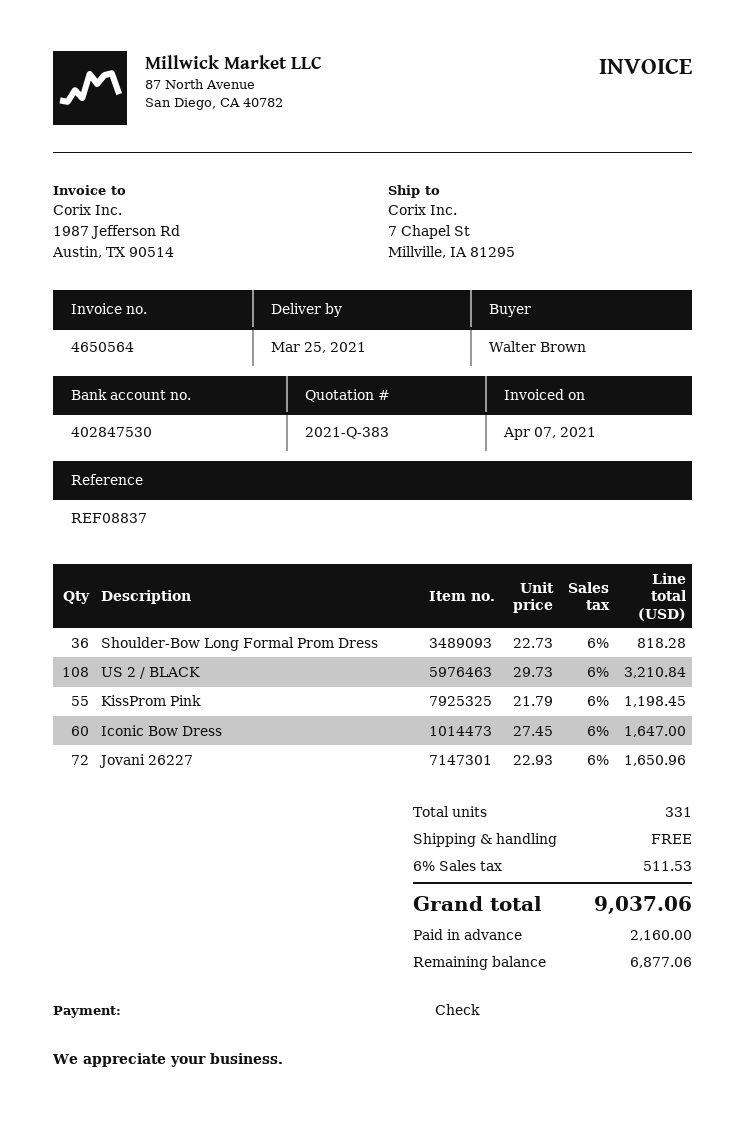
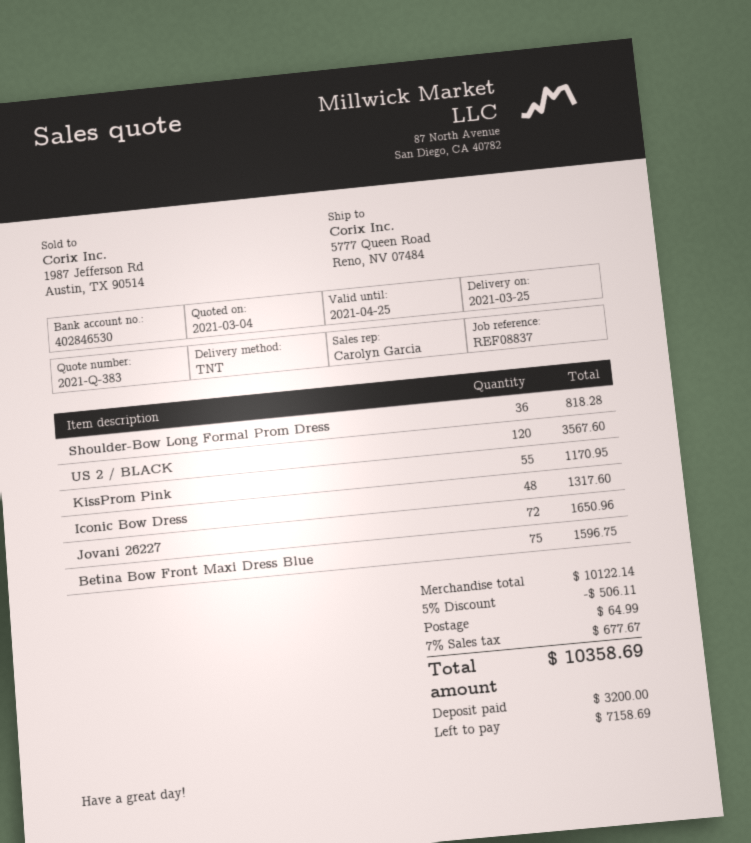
bank account: 402847530 -> 402846530
ship to: 7 Chapel St, Millville, IA 81295 -> 5777 Queen Road, Reno, NV 07484
US 2 / BLACK: 108 for 3210.84 -> 120 for 3567.60
KissProm Pink: 55 for 1198.45 -> 55 for 1170.95
Iconic Bow Dress: 60 for 1647.00 -> 48 for 1317.60
Betina Bow Front Maxi Dress Blue: none -> 75 for 1596.75
discount: none -> 5% = 506.11
shipping: 0.00 -> 64.99
tax: 6% = 511.53 -> 7% = 677.67
total: 9037.06 -> 10358.69
deposit: 2160.00 -> 3200.00
balance: 6877.06 -> 7158.69

